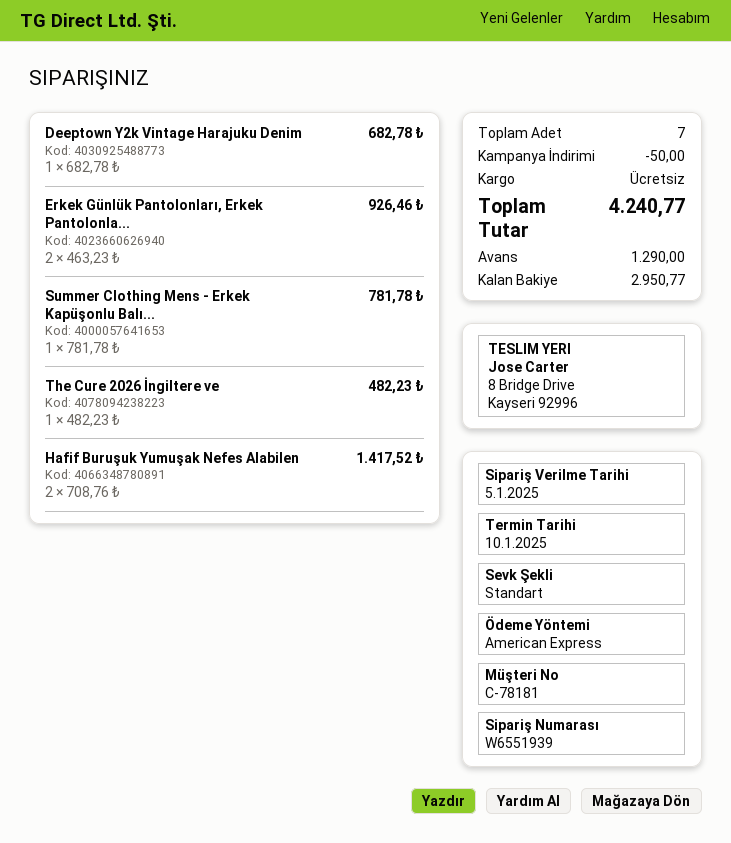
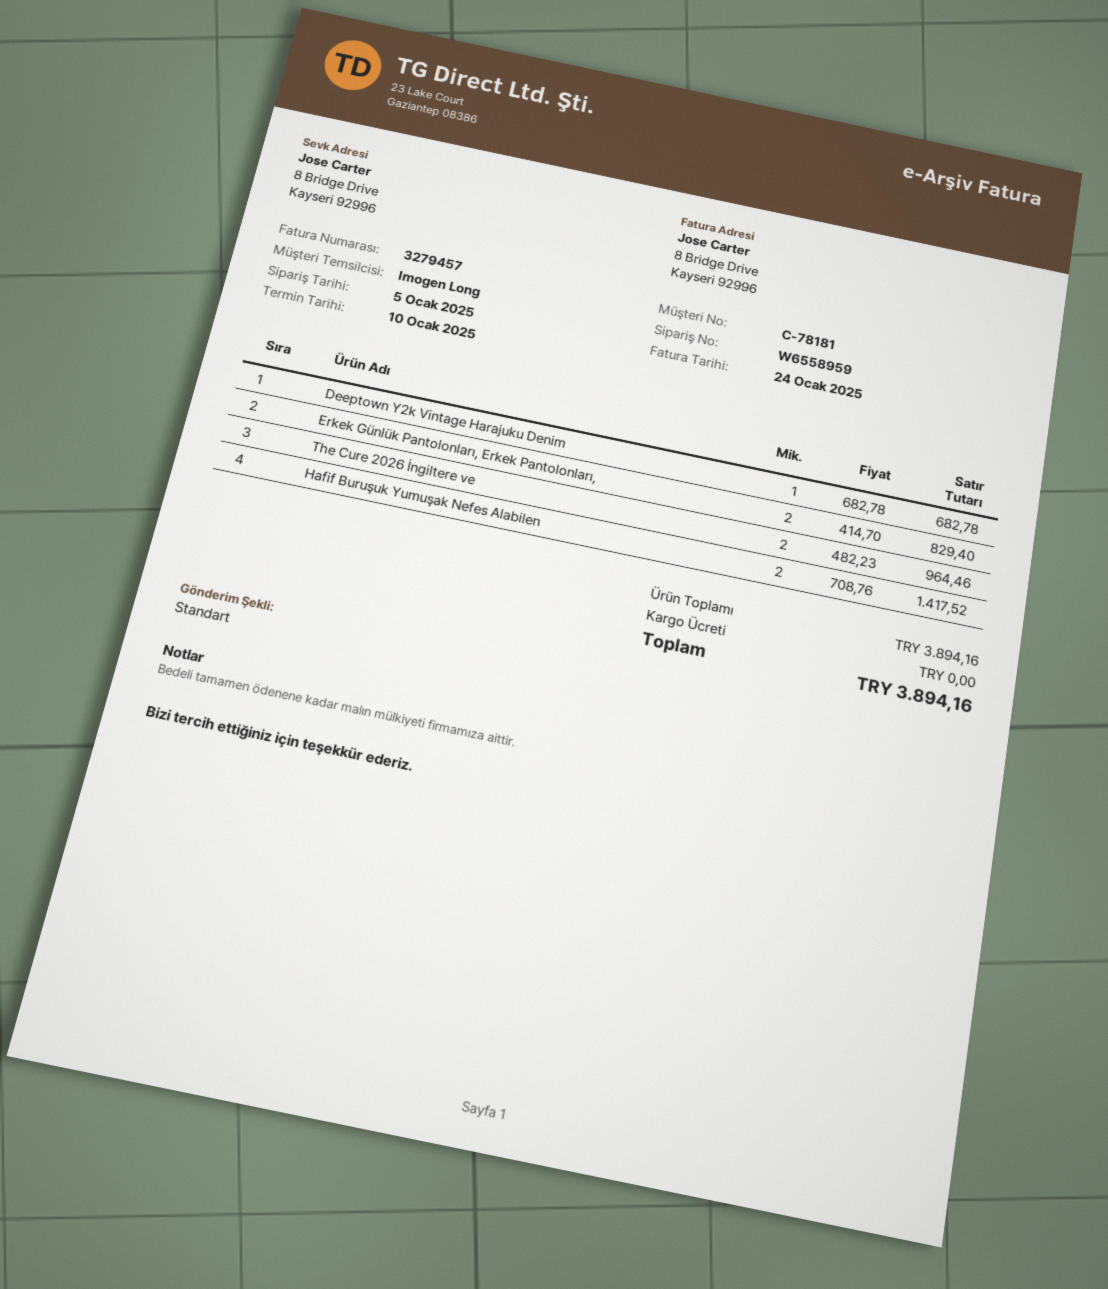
order number: W6551939 -> W6558959
Erkek Günlük Pantolonları, Erkek Pantolonla...: 2 x 463.23 = 926.46 -> 2 x 414.70 = 829.40
Summer Clothing Mens - Erkek Kapüşonlu Balı...: 1 x 781.78 = 781.78 -> none
The Cure 2026 İngiltere ve: 1 x 482.23 = 482.23 -> 2 x 482.23 = 964.46
discount: 50.00 -> none
total: 4240.77 -> 3894.16

